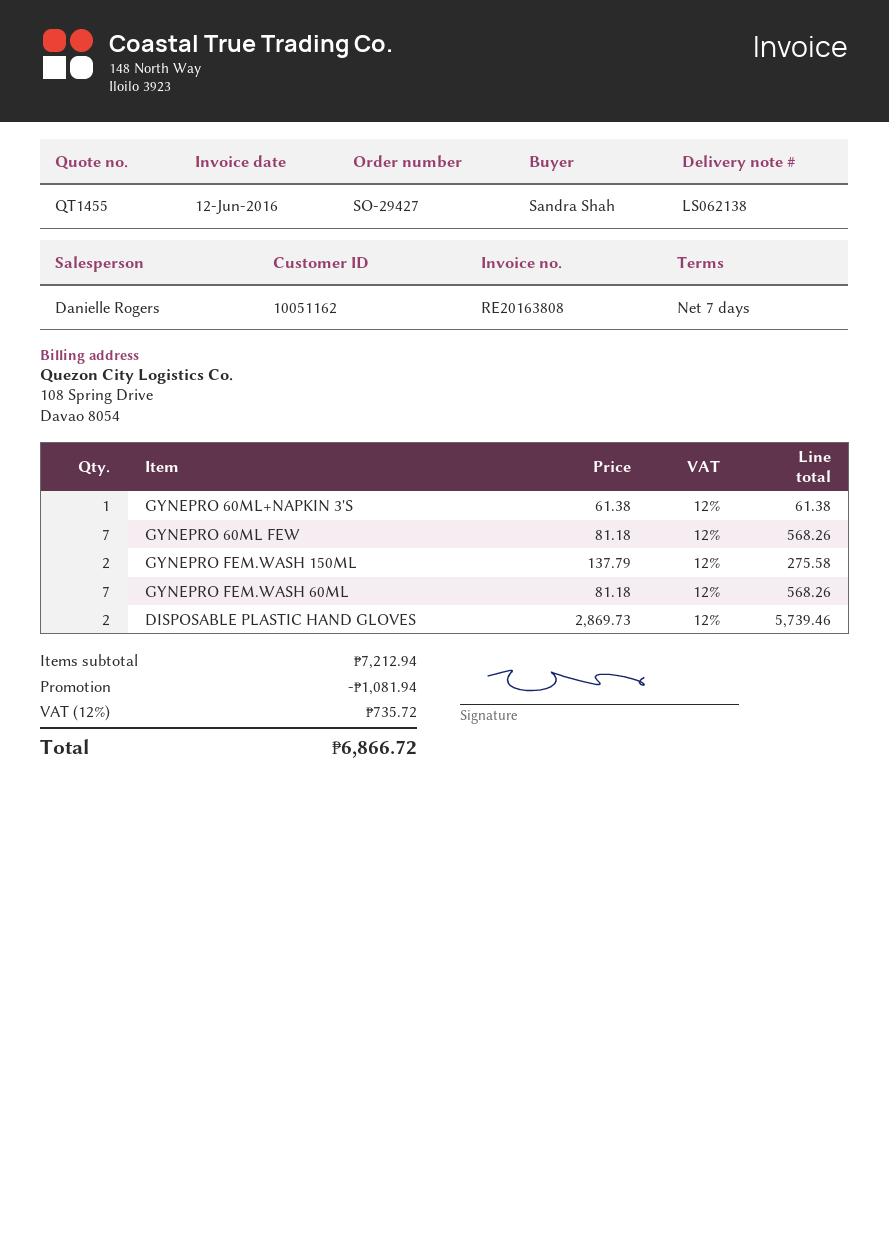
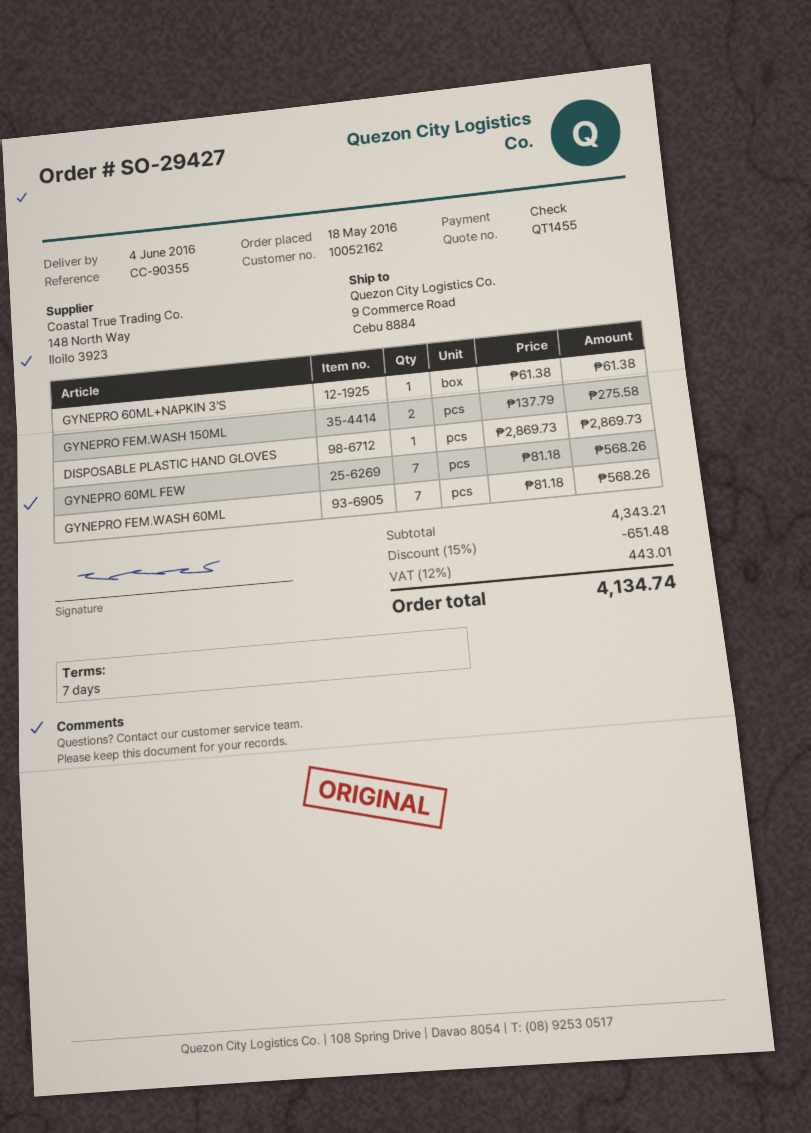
customer number: 10051162 -> 10052162
DISPOSABLE PLASTIC HAND GLOVES: 2 x 2869.73 = 5739.46 -> 1 x 2869.73 = 2869.73
subtotal: 7212.94 -> 4343.21
discount: 1081.94 -> 651.48
tax: 12% = 735.72 -> 12% = 443.01
total: 6866.72 -> 4134.74

